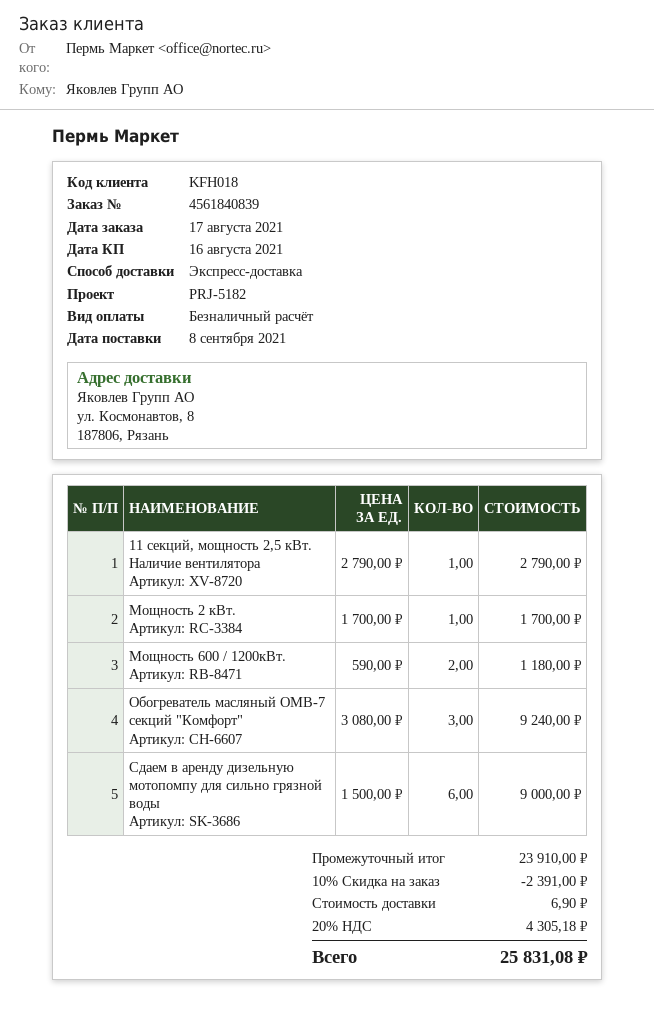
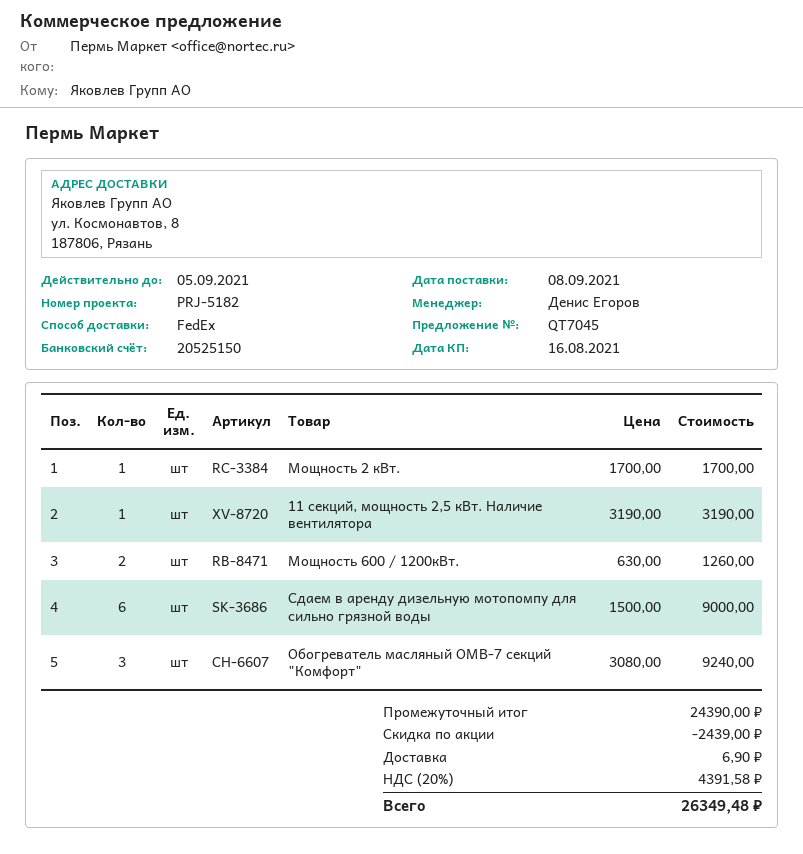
shipping method: express -> FedEx
11 секций, мощность 2,5 кВт. Наличие вентилятора: 1 x 2790.00 = 2790.00 -> 1 x 3190.00 = 3190.00
Мощность 600 / 1200кВт.: 2 x 590.00 = 1180.00 -> 2 x 630.00 = 1260.00
subtotal: 23910.00 -> 24390.00
discount: 2391.00 -> 2439.00
tax: 20% = 4305.18 -> 20% = 4391.58
total: 25831.08 -> 26349.48

